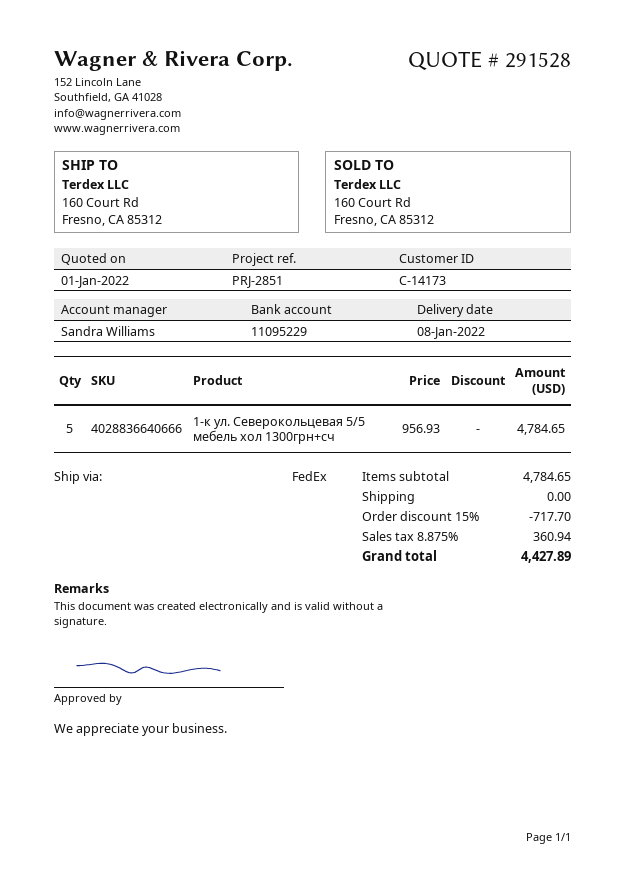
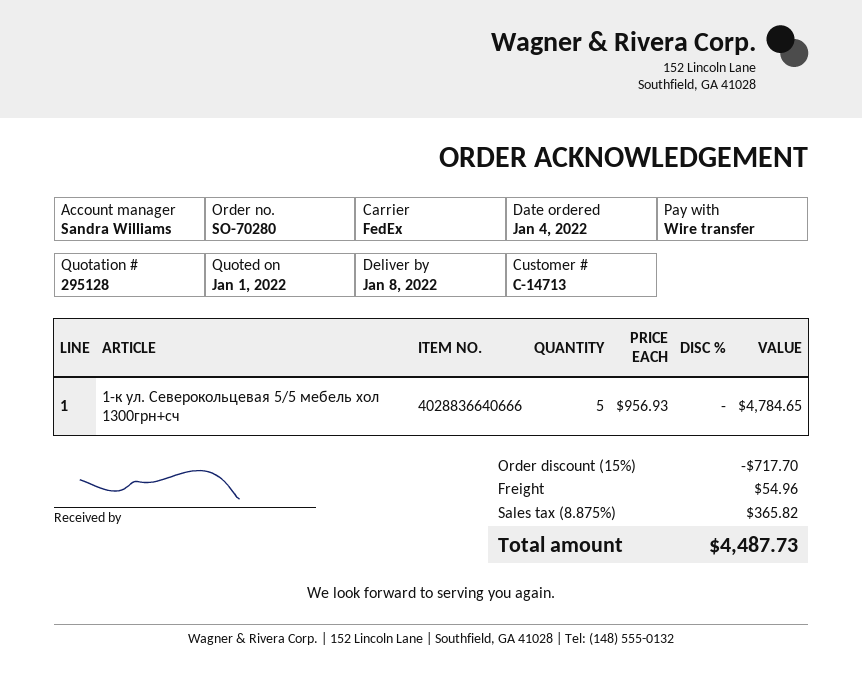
quote number: 291528 -> 295128
customer number: C-14173 -> C-14713
shipping: 0.00 -> 54.96
tax: 8.875% = 360.94 -> 8.875% = 365.82
total: 4427.89 -> 4487.73

